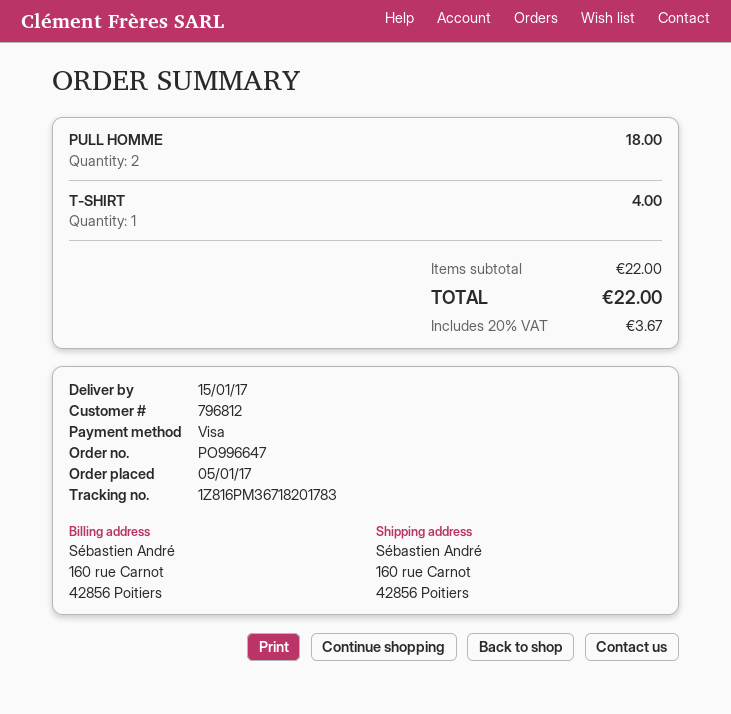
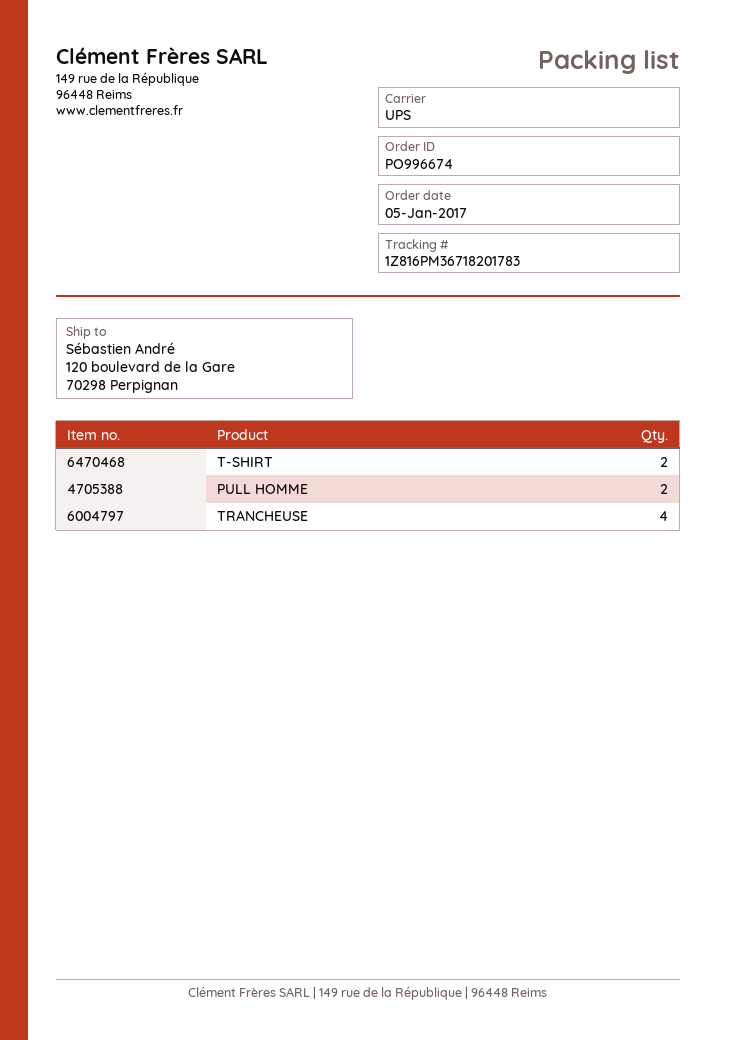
order number: PO996647 -> PO996674
ship to: 160 rue Carnot, 42856 Poitiers -> 120 boulevard de la Gare, 70298 Perpignan
T-SHIRT: 1 -> 2
TRANCHEUSE: none -> 4

